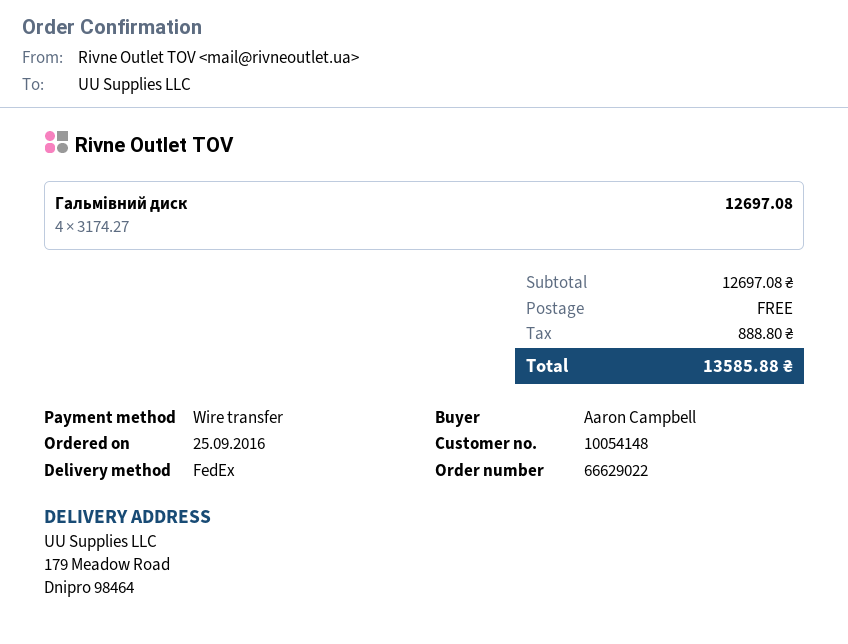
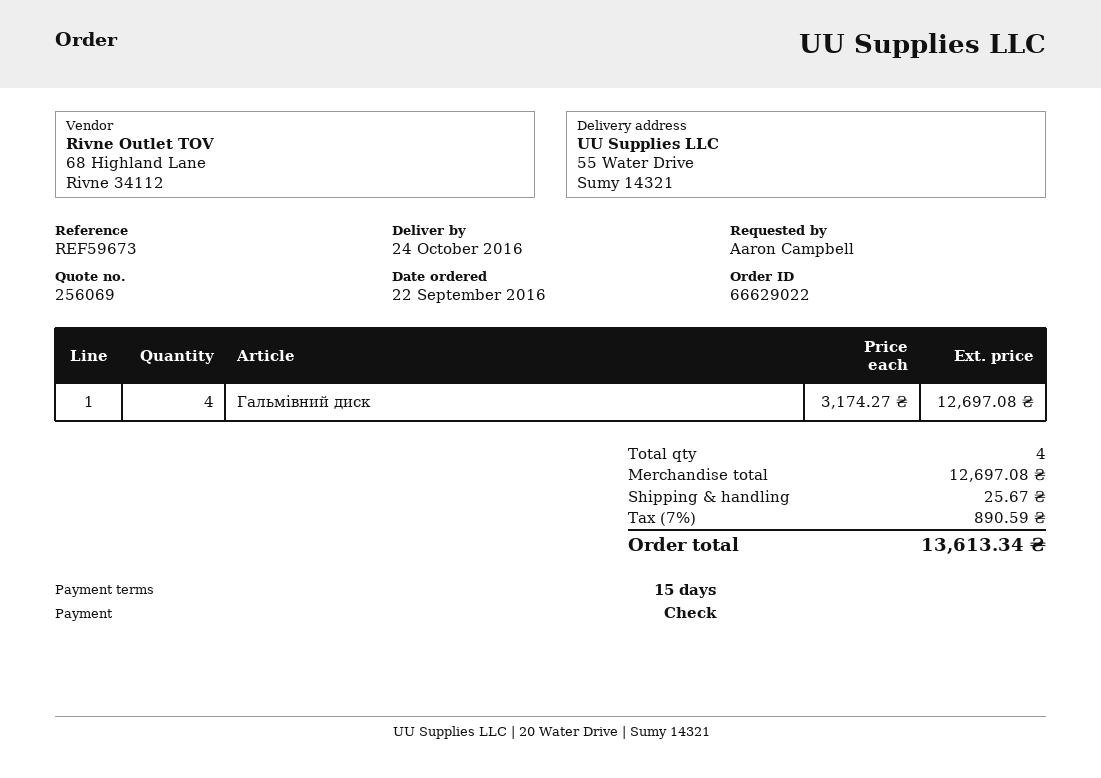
order date: 2016-09-25 -> 2016-09-22
payment method: bank transfer -> cheque
ship to: 179 Meadow Road, Dnipro 98464 -> 55 Water Drive, Sumy 14321
shipping: 0.00 -> 25.67
tax: 888.80 -> 890.59
total: 13585.88 -> 13613.34

